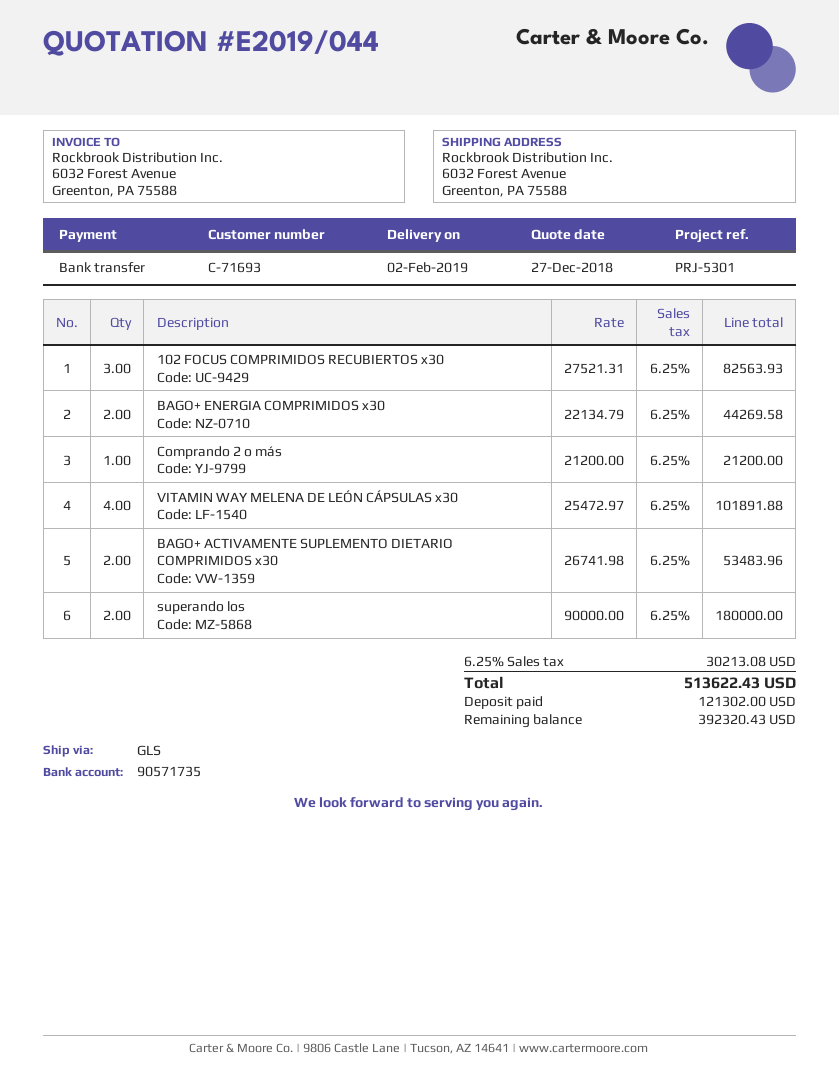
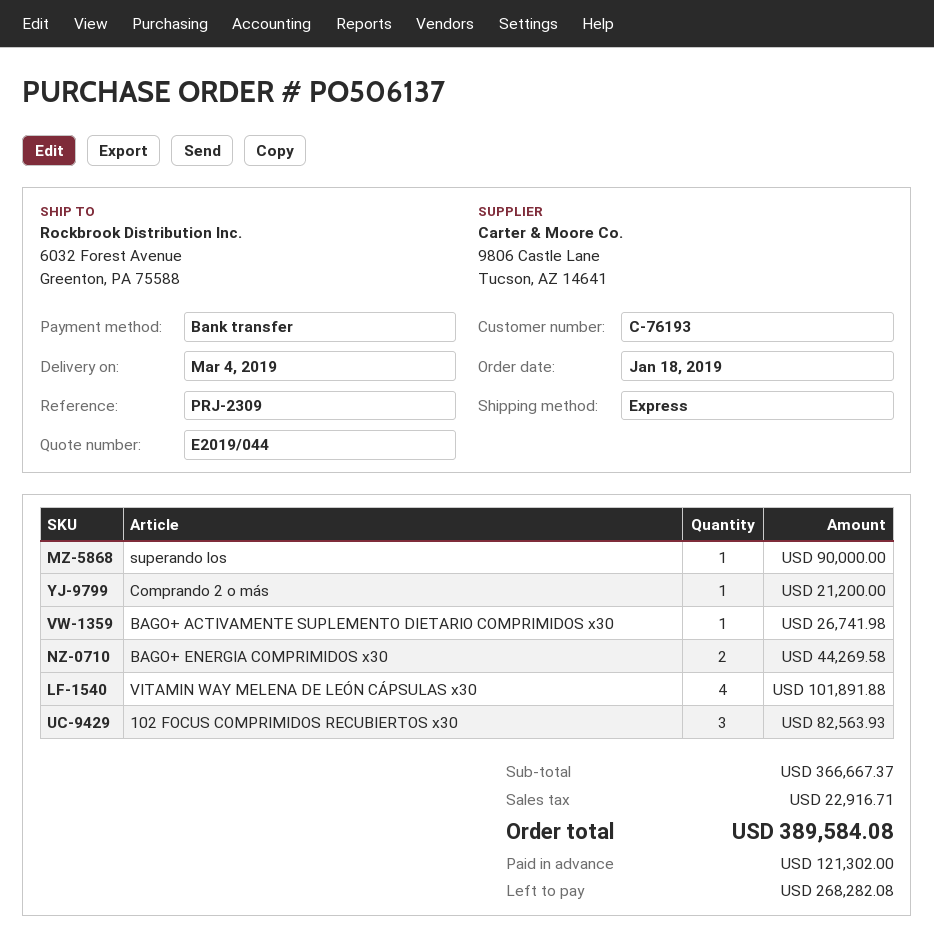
delivery date: 2019-02-02 -> 2019-03-04
customer number: C-71693 -> C-76193
reference: PRJ-5301 -> PRJ-2309
shipping method: GLS -> express
BAGO+ ACTIVAMENTE SUPLEMENTO DIETARIO COMPRIMIDOS x30: 2 for 53483.96 -> 1 for 26741.98
superando los: 2 for 180000.00 -> 1 for 90000.00
tax: 30213.08 -> 22916.71
total: 513622.43 -> 389584.08
balance: 392320.43 -> 268282.08

